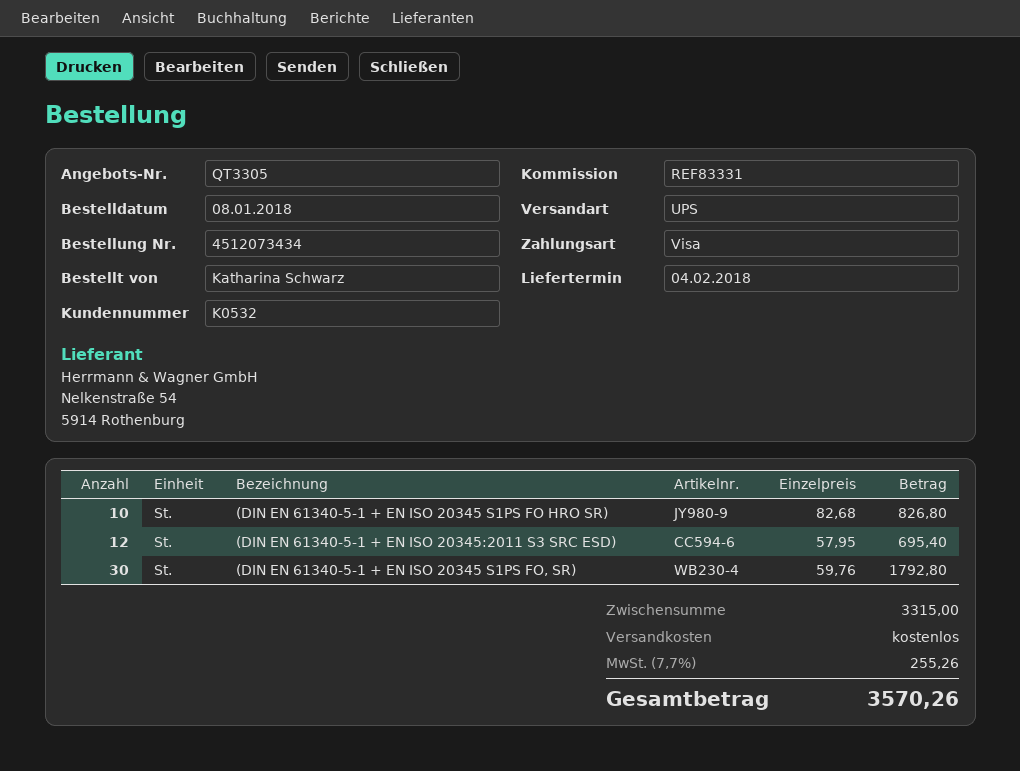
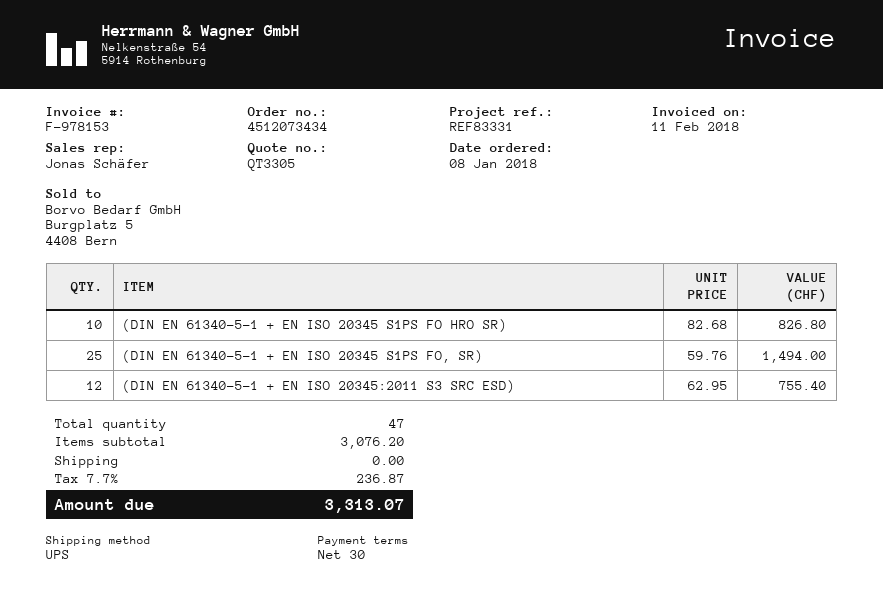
(DIN EN 61340-5-1 + EN ISO 20345:2011 S3 SRC ESD): 12 x 57.95 = 695.40 -> 12 x 62.95 = 755.40
(DIN EN 61340-5-1 + EN ISO 20345 S1PS FO, SR): 30 x 59.76 = 1792.80 -> 25 x 59.76 = 1494.00
subtotal: 3315.00 -> 3076.20
tax: 7.7% = 255.26 -> 7.7% = 236.87
total: 3570.26 -> 3313.07

